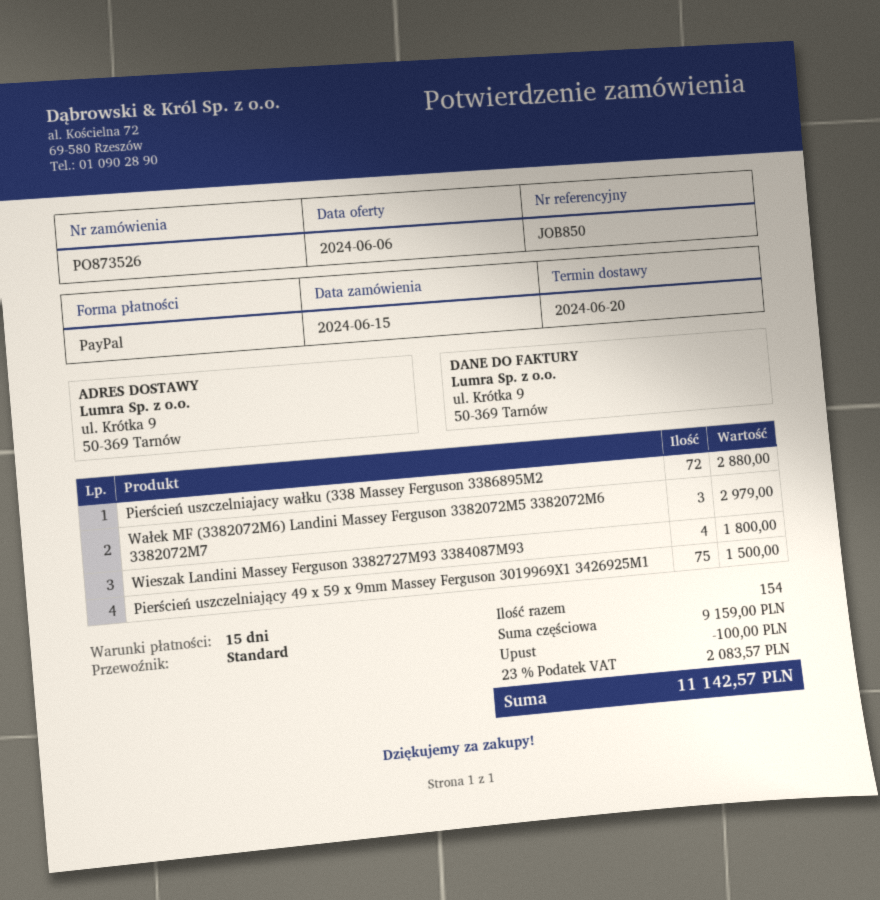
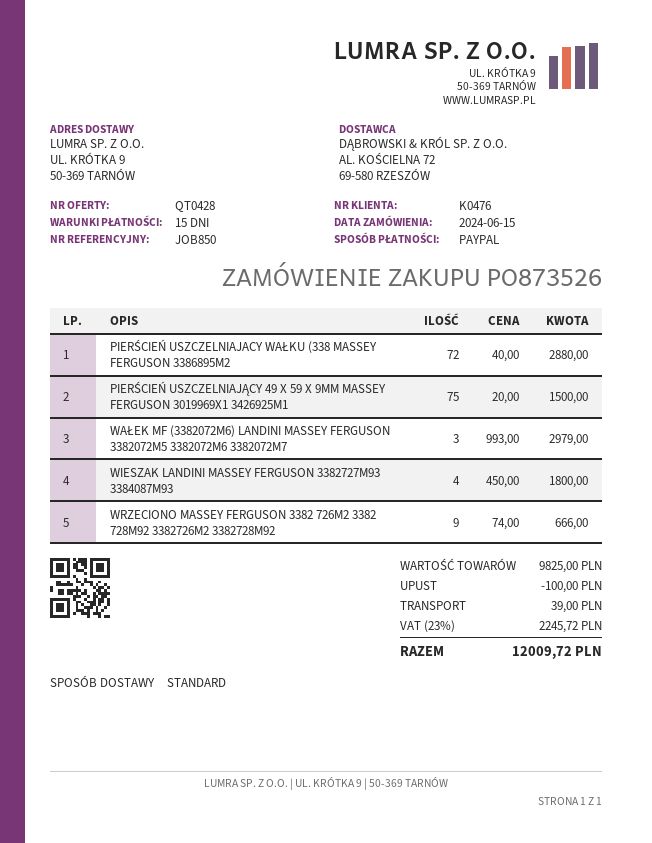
WRZECIONO MASSEY FERGUSON 3382 726M2 3382 728M92 3382726M2 3382728M92: none -> 9 for 666.00
subtotal: 9159.00 -> 9825.00
shipping: none -> 39.00
tax: 23% = 2083.57 -> 23% = 2245.72
total: 11142.57 -> 12009.72

